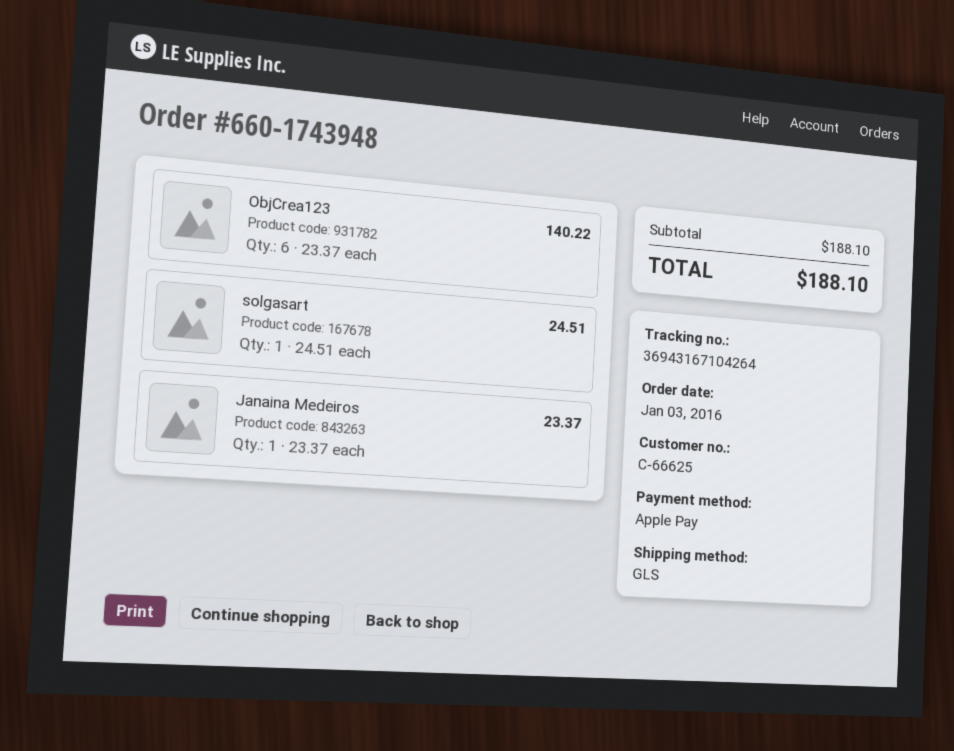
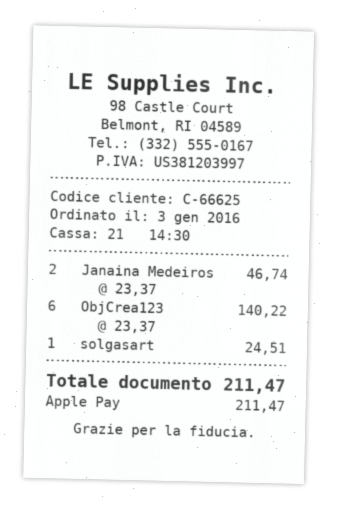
Janaina Medeiros: 1 x 23.37 = 23.37 -> 2 x 23.37 = 46.74
total: 188.10 -> 211.47

